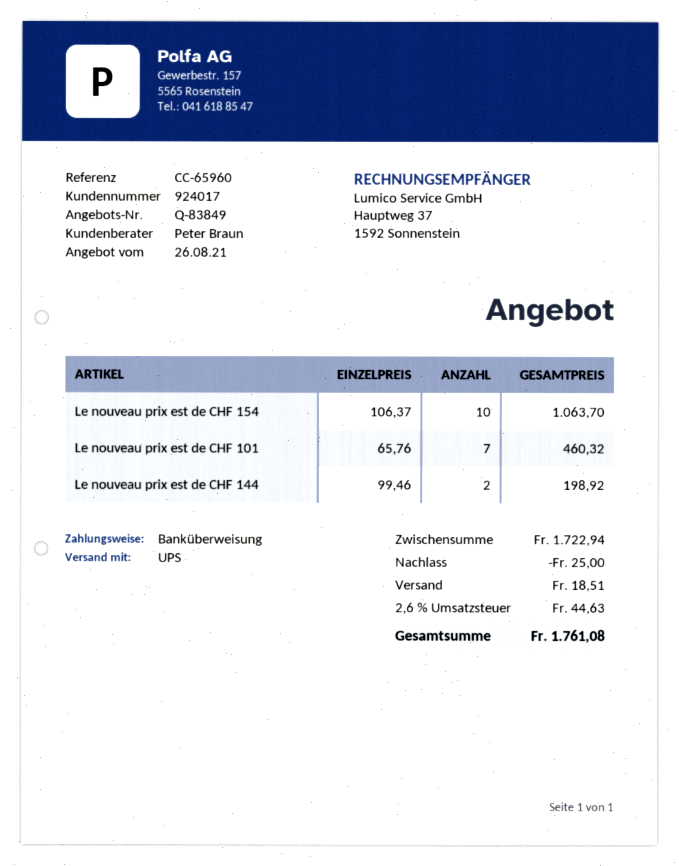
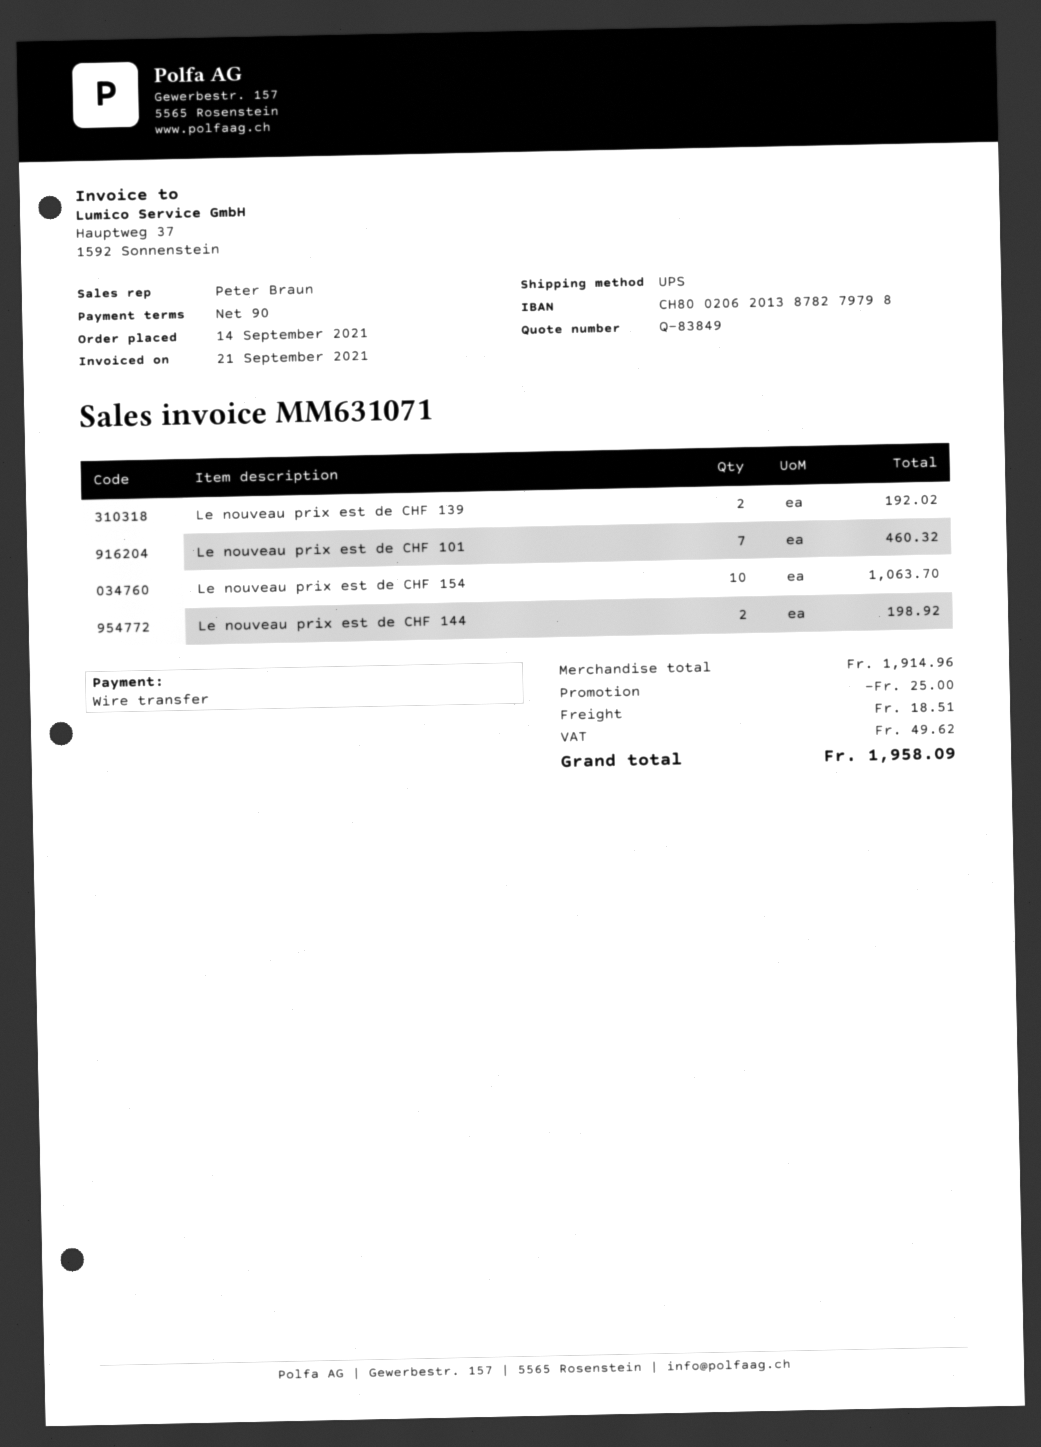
Le nouveau prix est de CHF 139: none -> 2 for 192.02
subtotal: 1722.94 -> 1914.96
tax: 44.63 -> 49.62
total: 1761.08 -> 1958.09

